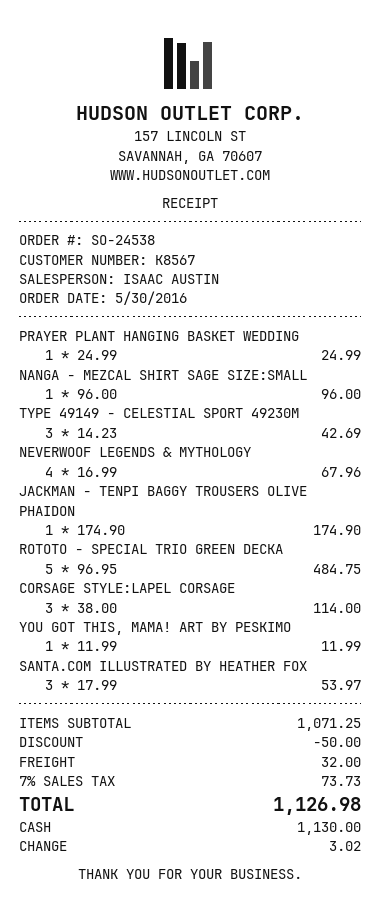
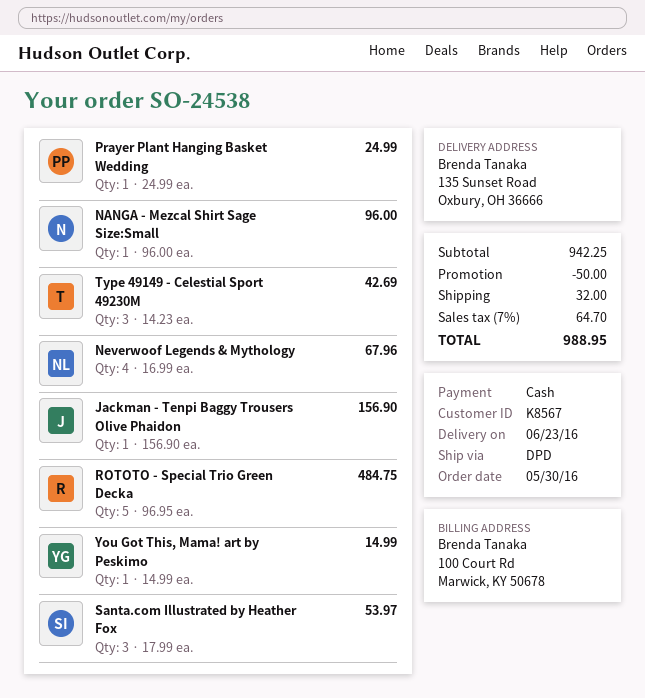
JACKMAN - TENPI BAGGY TROUSERS OLIVE PHAIDON: 1 x 174.90 = 174.90 -> 1 x 156.90 = 156.90
CORSAGE STYLE:LAPEL CORSAGE: 3 x 38.00 = 114.00 -> none
YOU GOT THIS, MAMA! ART BY PESKIMO: 1 x 11.99 = 11.99 -> 1 x 14.99 = 14.99
subtotal: 1071.25 -> 942.25
tax: 7% = 73.73 -> 7% = 64.70
total: 1126.98 -> 988.95

